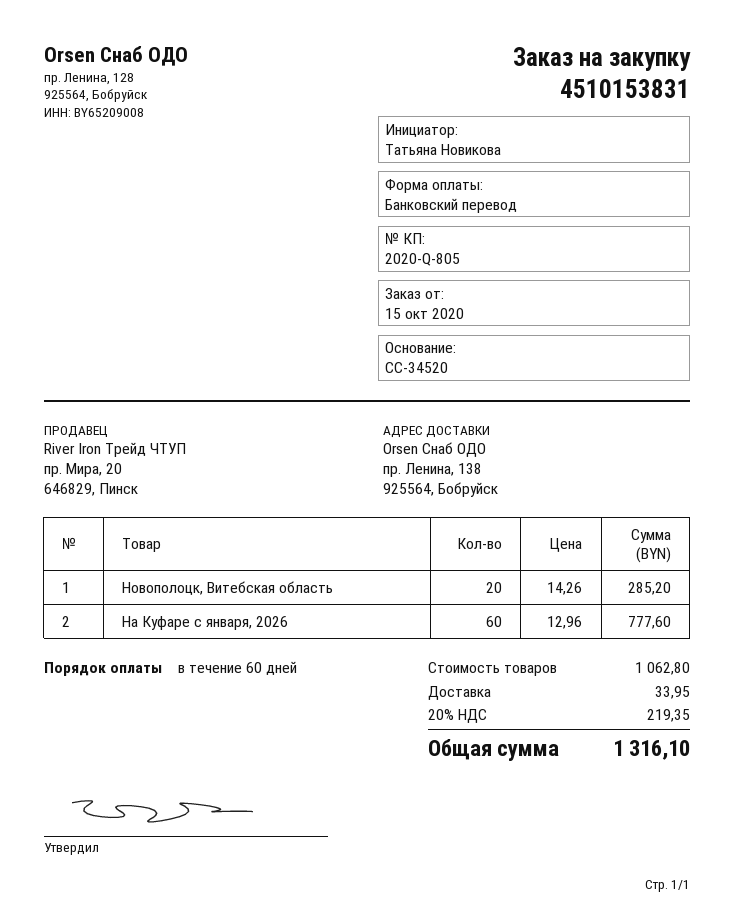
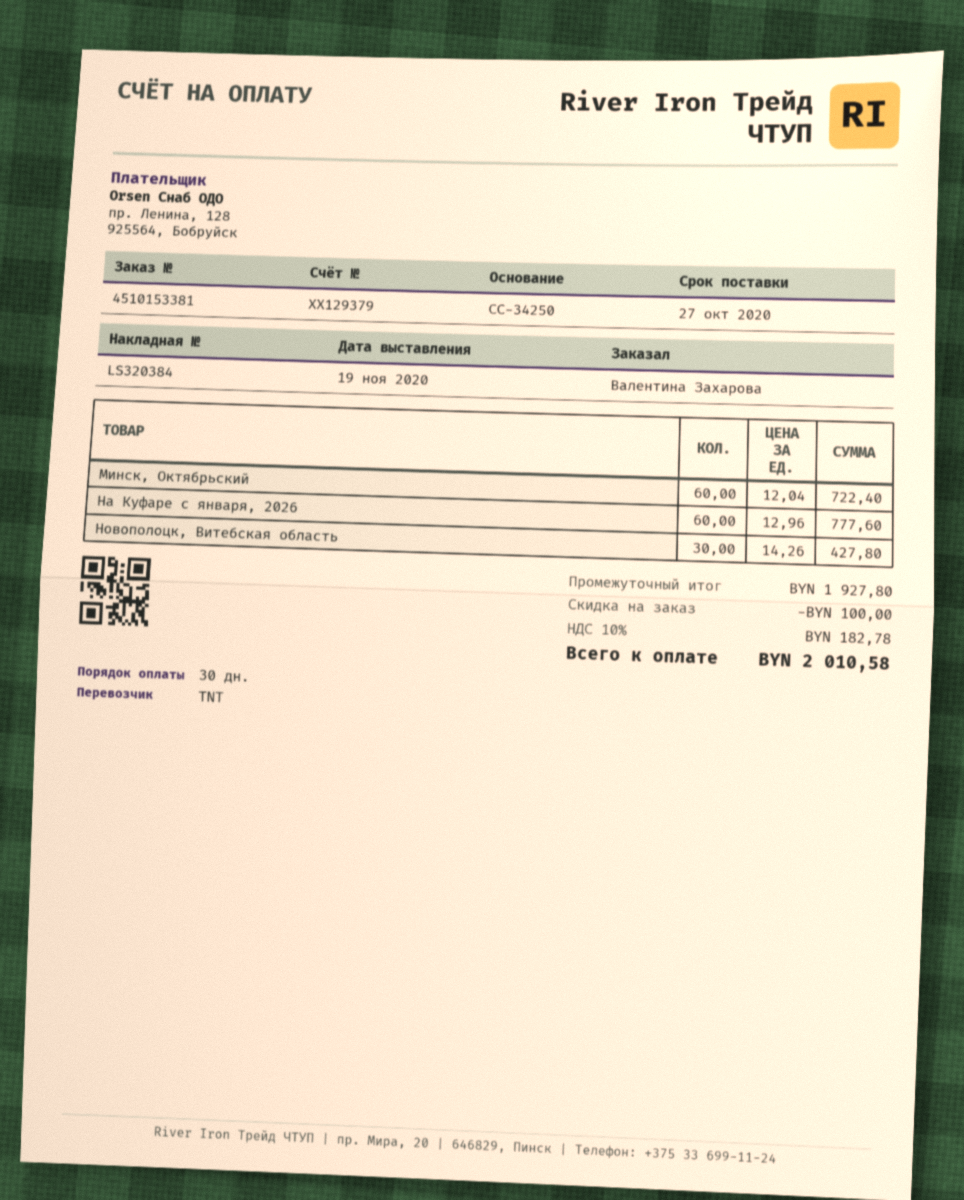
order number: 4510153831 -> 4510153381
payment terms: 60 days -> 30 days
reference: CC-34520 -> CC-34250
ordered by: Татьяна Новикова -> Валентина Захарова
Новополоцк, Витебская область: 20 x 14.26 = 285.20 -> 30 x 14.26 = 427.80
Минск, Октябрьский: none -> 60 x 12.04 = 722.40
subtotal: 1062.80 -> 1927.80
discount: none -> 100.00
shipping: 33.95 -> none
tax: 20% = 219.35 -> 10% = 182.78
total: 1316.10 -> 2010.58

